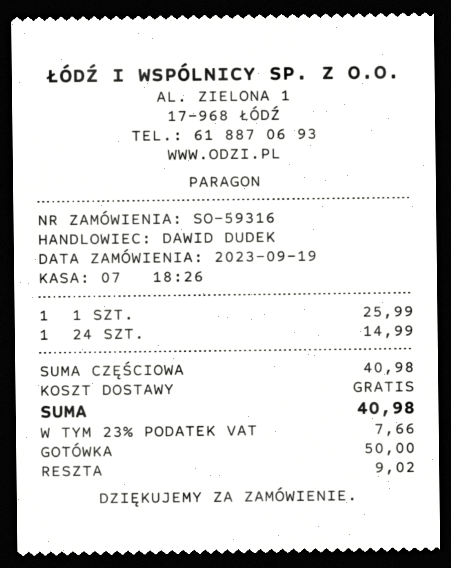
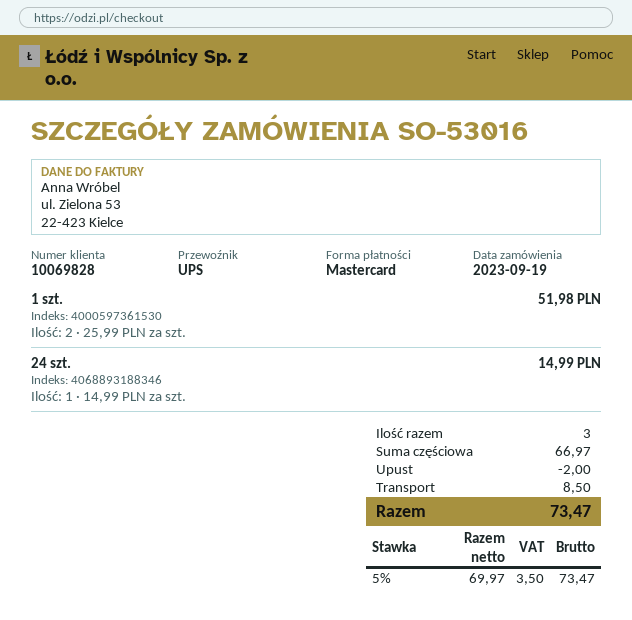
order number: SO-59316 -> SO-53016
payment method: cash -> Mastercard
1 SZT.: 1 x 25.99 = 25.99 -> 2 x 25.99 = 51.98
subtotal: 40.98 -> 66.97
discount: none -> 2.00
shipping: 0.00 -> 8.50
tax: 23% = 7.66 -> 5% = 3.50
total: 40.98 -> 73.47

